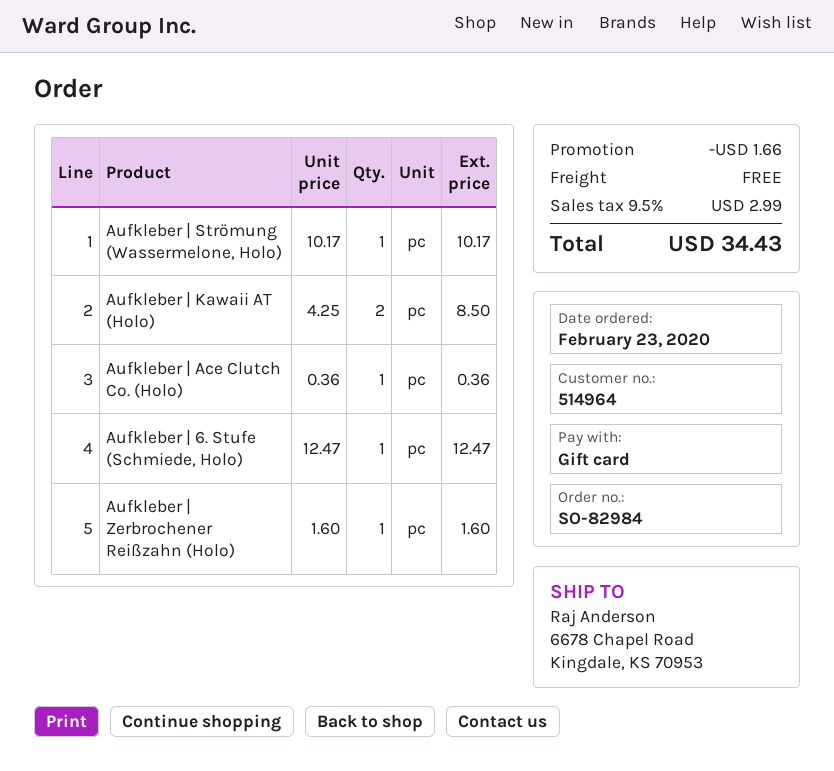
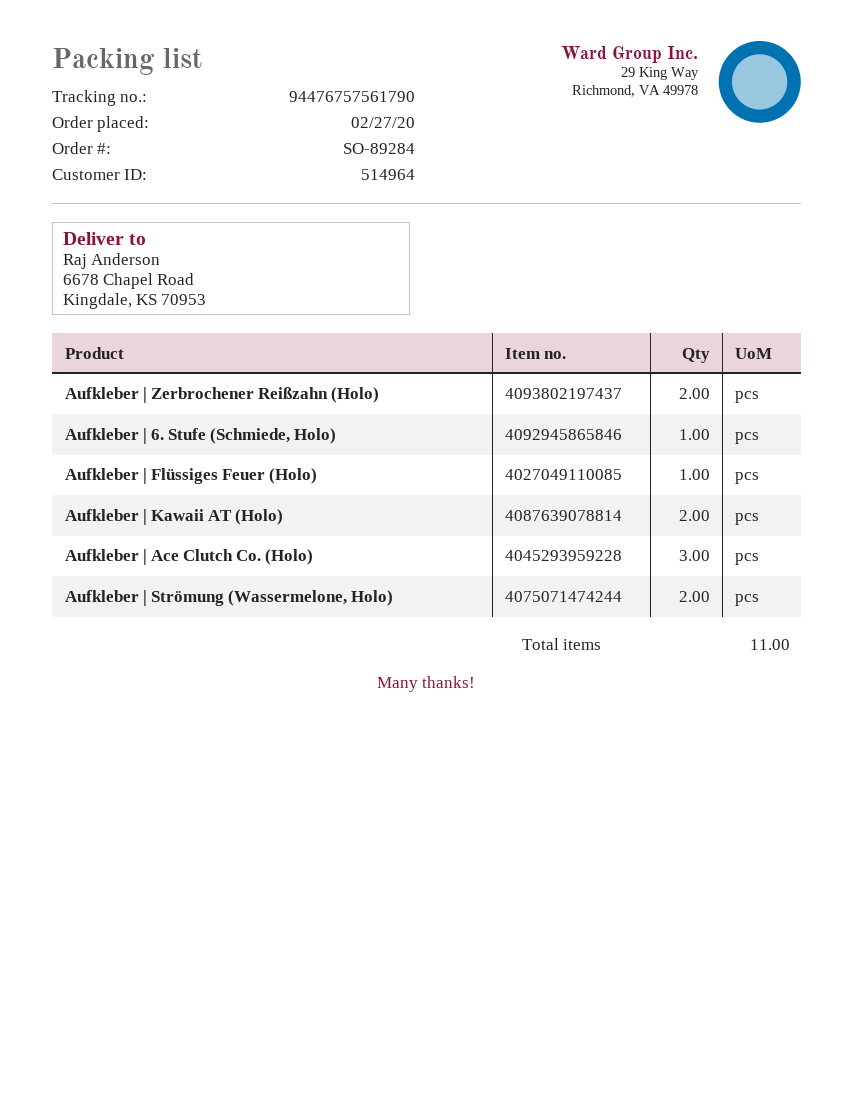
order number: SO-82984 -> SO-89284
order date: 2020-02-23 -> 2020-02-27
Aufkleber | Strömung (Wassermelone, Holo): 1 -> 2
Aufkleber | Ace Clutch Co. (Holo): 1 -> 3
Aufkleber | Zerbrochener Reißzahn (Holo): 1 -> 2
Aufkleber | Flüssiges Feuer (Holo): none -> 1

